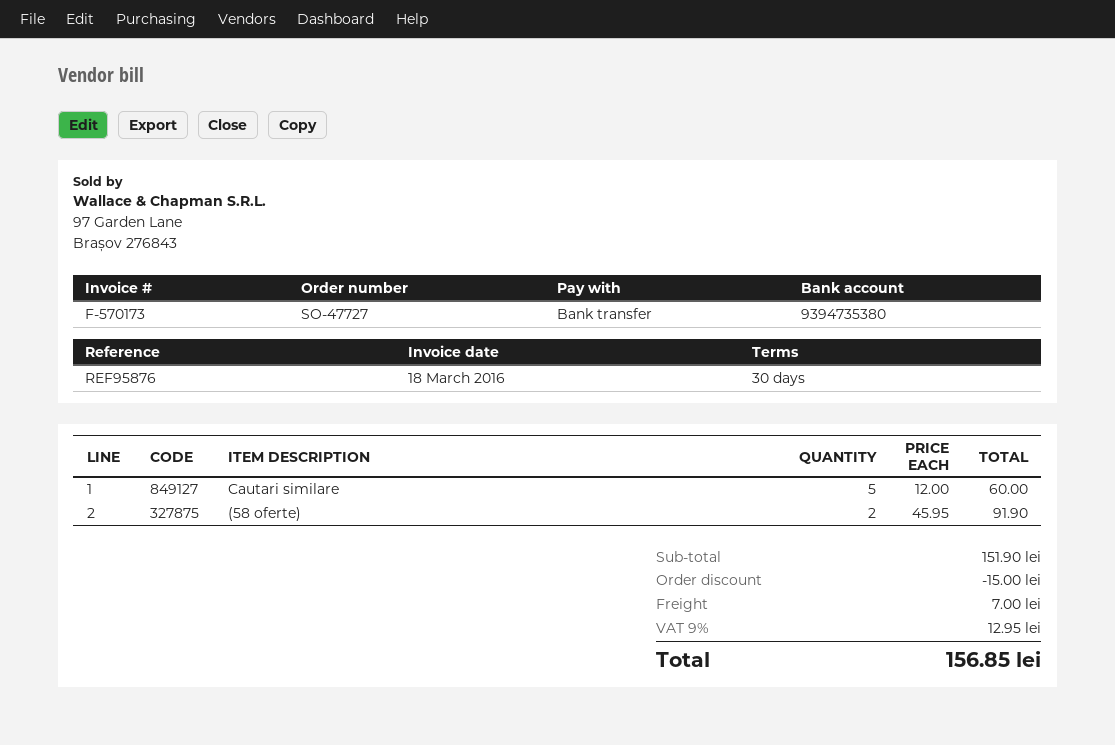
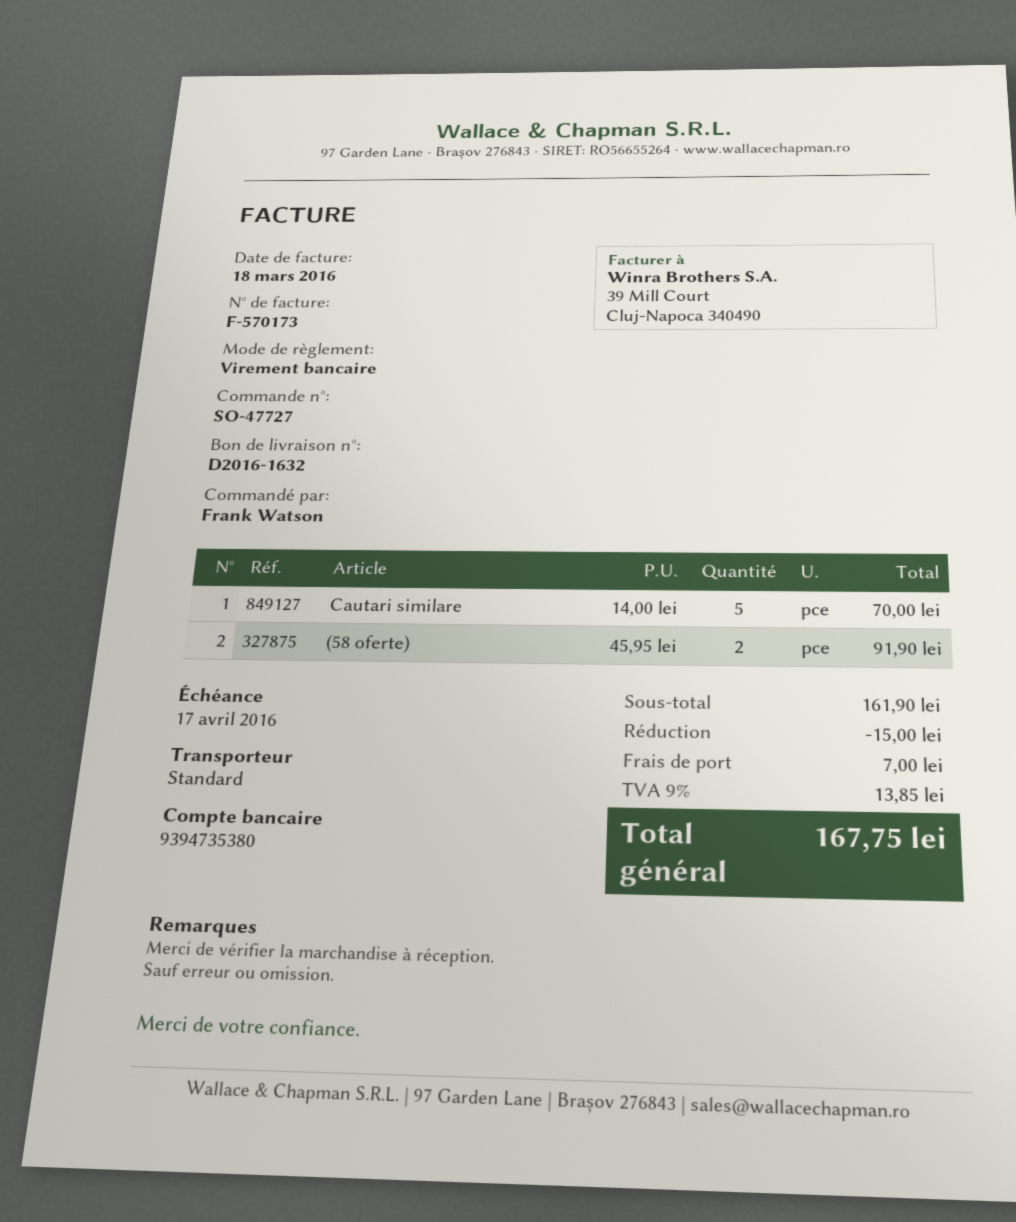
Cautari similare: 5 x 12.00 = 60.00 -> 5 x 14.00 = 70.00
subtotal: 151.90 -> 161.90
tax: 9% = 12.95 -> 9% = 13.85
total: 156.85 -> 167.75

